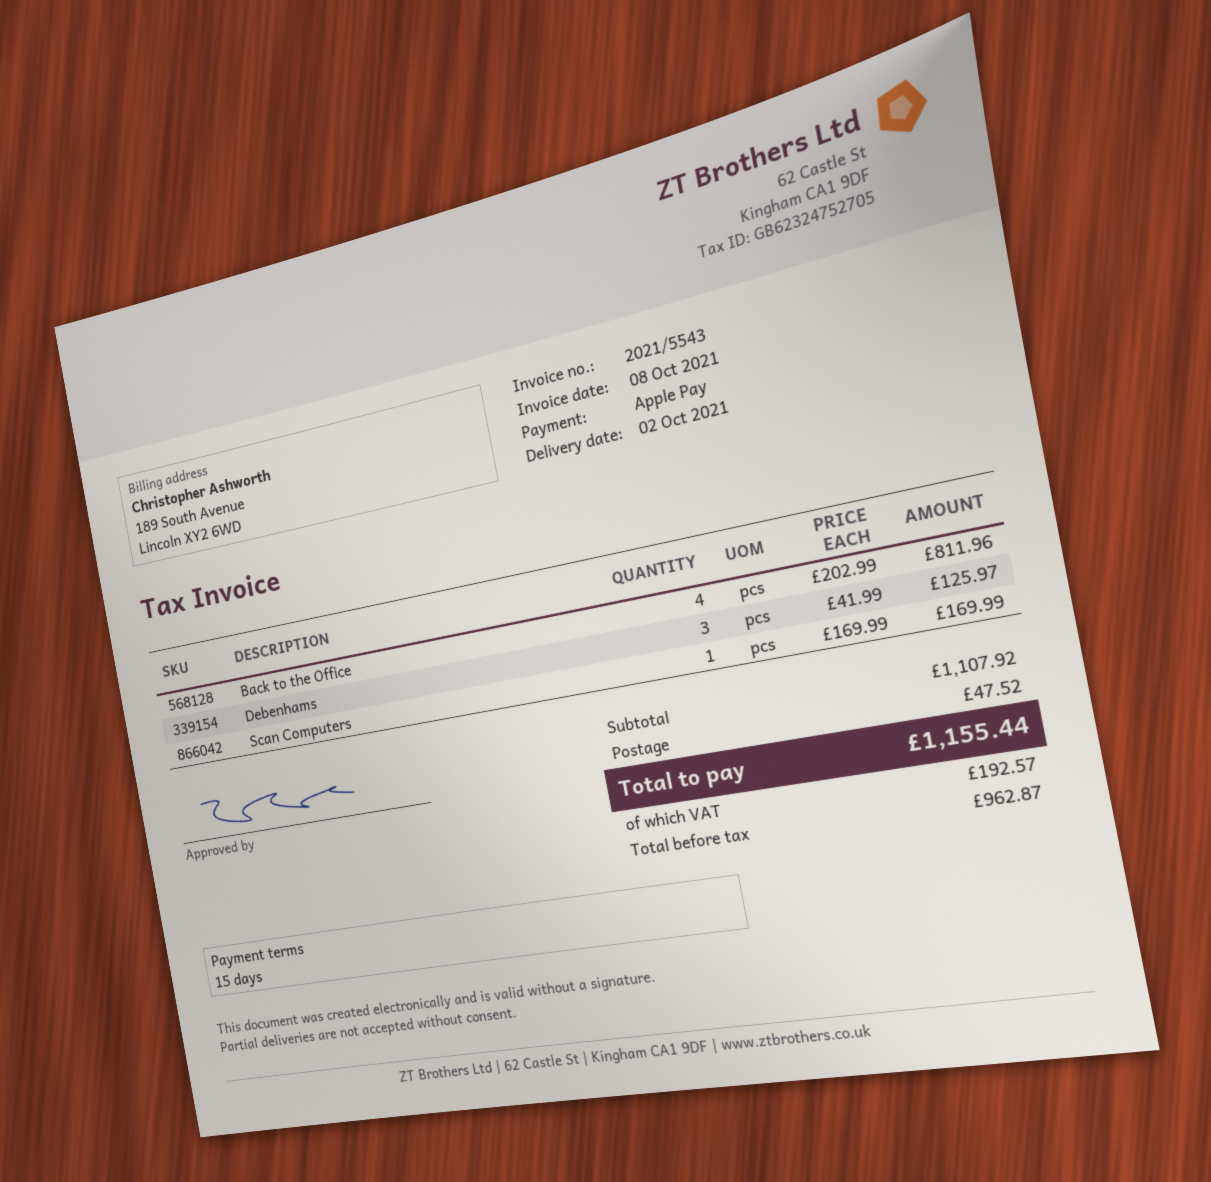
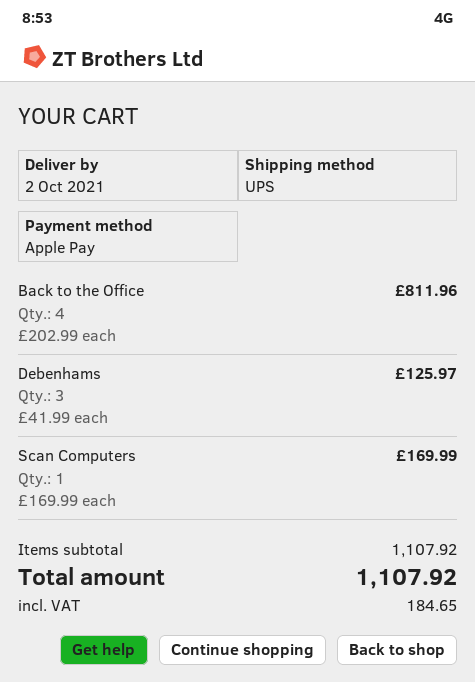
shipping: 47.52 -> none
tax: 192.57 -> 184.65
total: 1155.44 -> 1107.92

